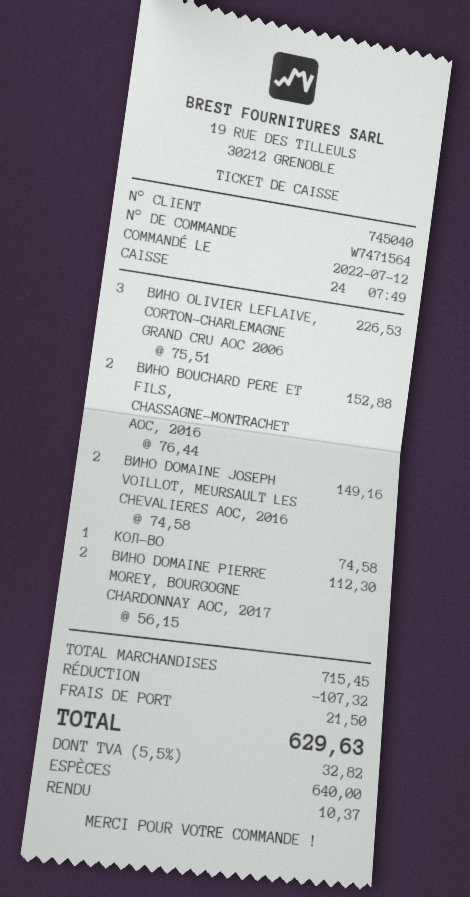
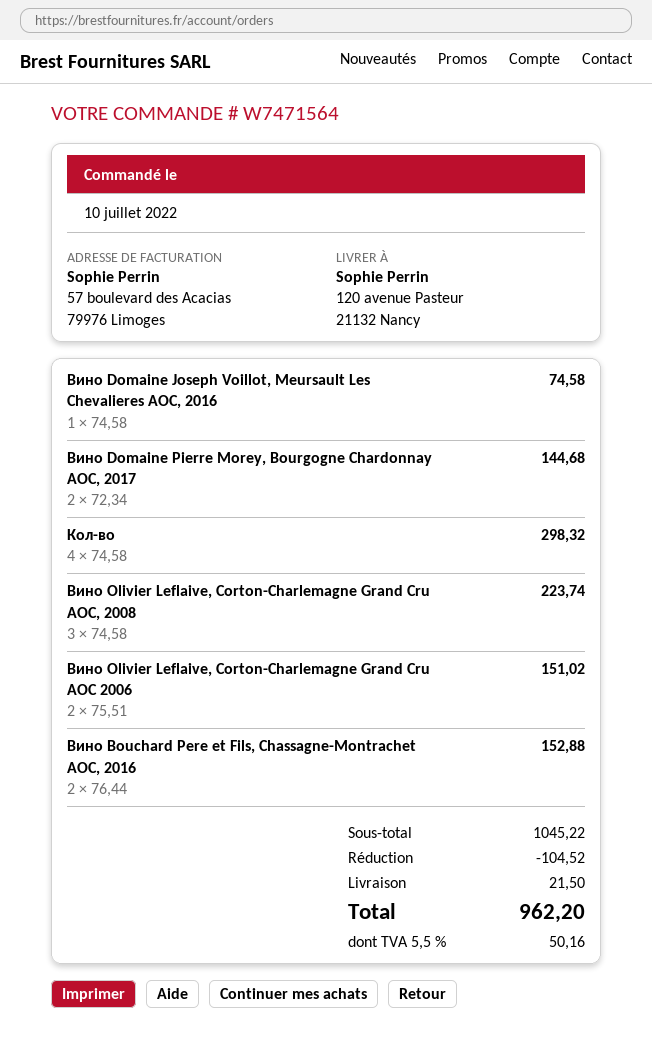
order date: 2022-07-12 -> 2022-07-10
ВИНО OLIVIER LEFLAIVE, CORTON-CHARLEMAGNE GRAND CRU AOC 2006: 3 x 75.51 = 226.53 -> 2 x 75.51 = 151.02
ВИНО DOMAINE JOSEPH VOILLOT, MEURSAULT LES CHEVALIERES AOC, 2016: 2 x 74.58 = 149.16 -> 1 x 74.58 = 74.58
КОЛ-ВО: 1 x 74.58 = 74.58 -> 4 x 74.58 = 298.32
ВИНО DOMAINE PIERRE MOREY, BOURGOGNE CHARDONNAY AOC, 2017: 2 x 56.15 = 112.30 -> 2 x 72.34 = 144.68
Вино Olivier Leflaive, Corton-Charlemagne Grand Cru AOC, 2008: none -> 3 x 74.58 = 223.74
subtotal: 715.45 -> 1045.22
discount: 107.32 -> 104.52
tax: 5.5% = 32.82 -> 5.5% = 50.16
total: 629.63 -> 962.20

